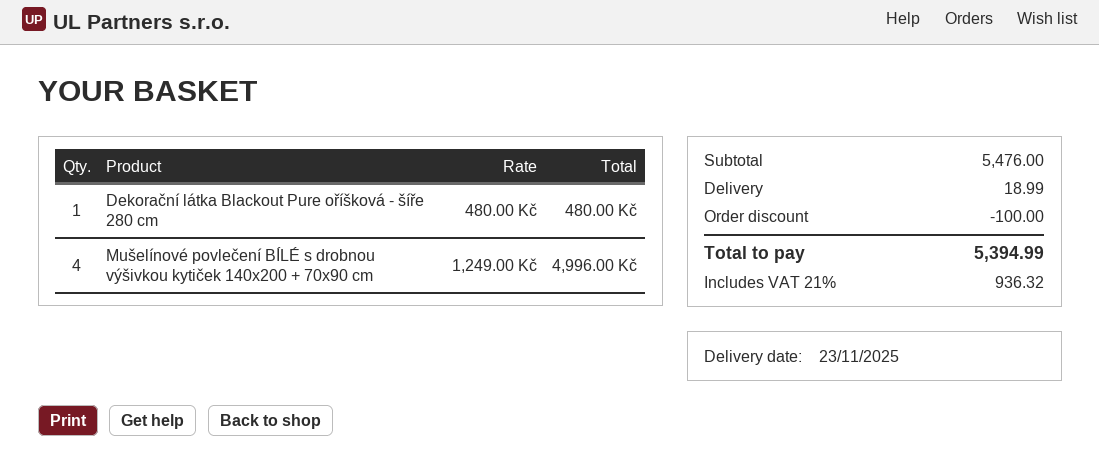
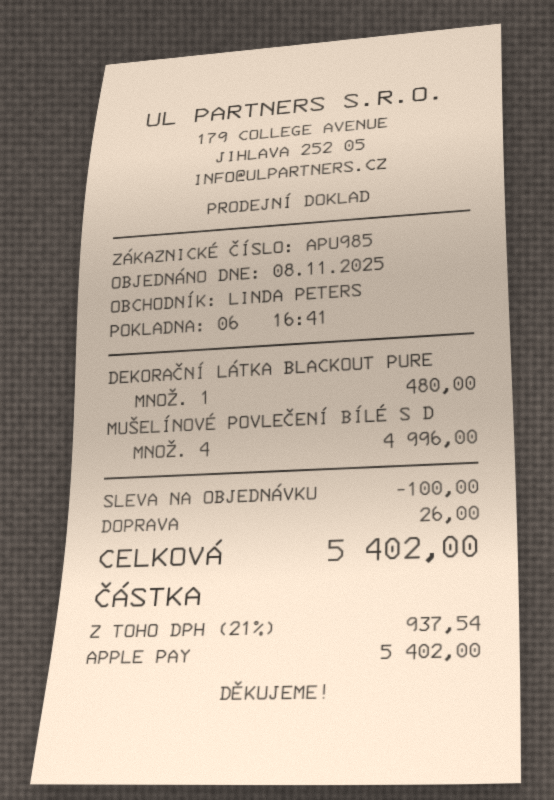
shipping: 18.99 -> 26.00
tax: 21% = 936.32 -> 21% = 937.54
total: 5394.99 -> 5402.00

